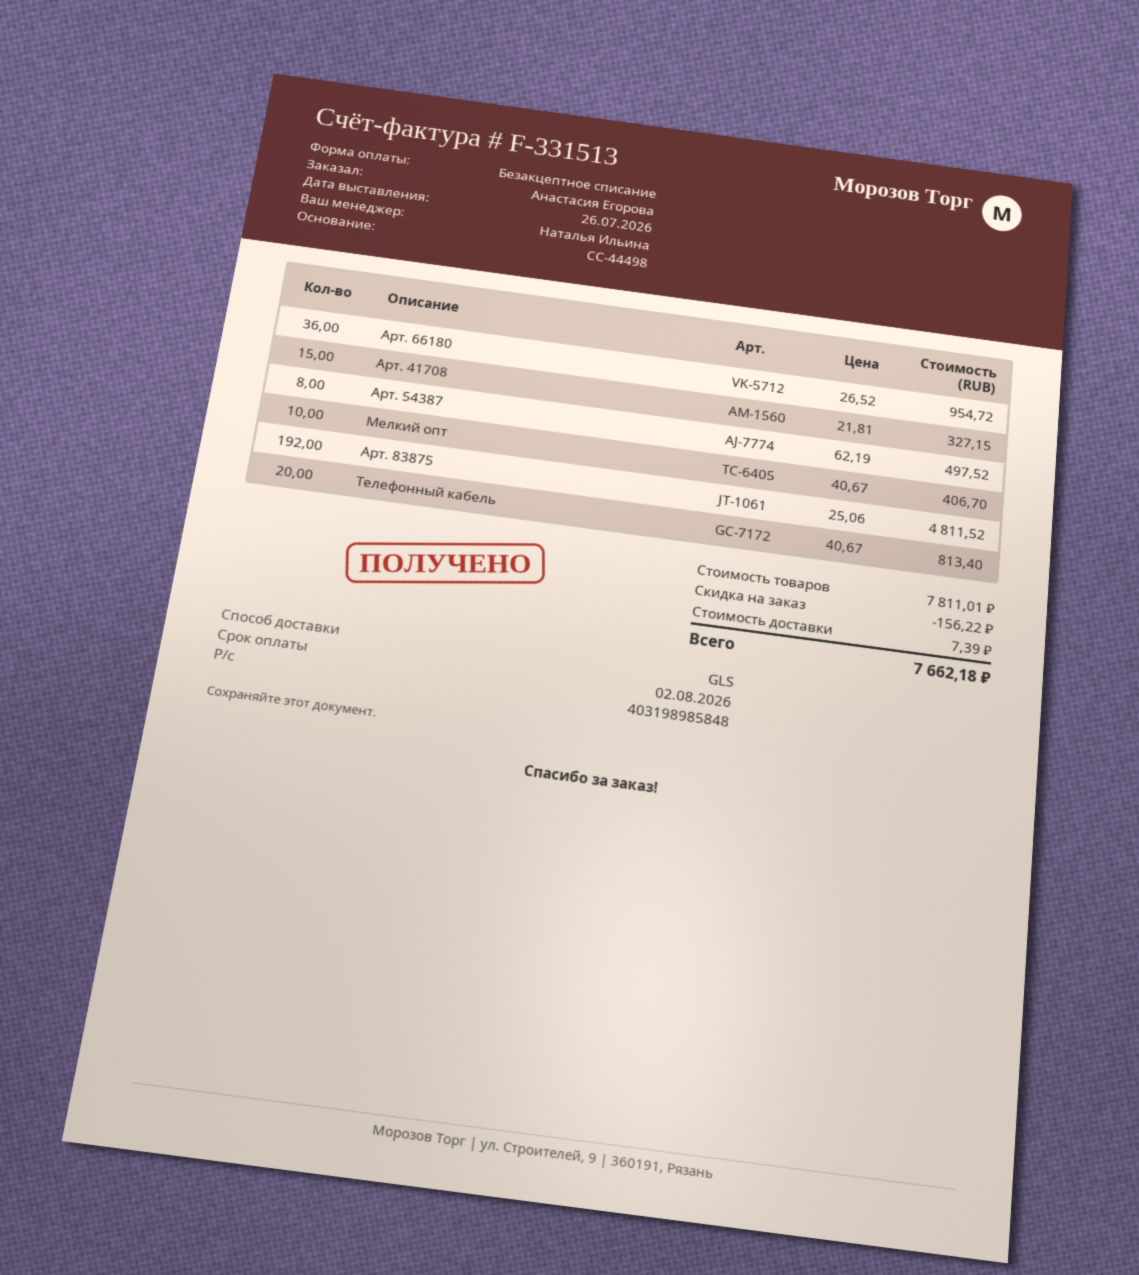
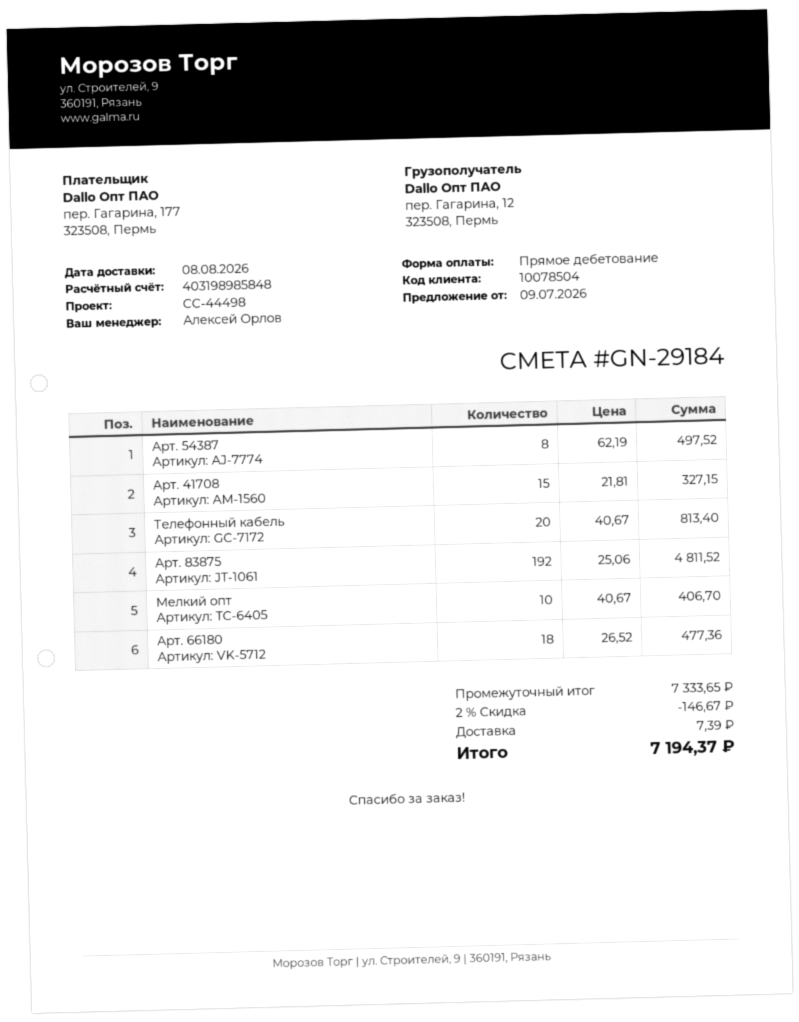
sales rep: Наталья Ильина -> Алексей Орлов
Арт. 66180: 36 x 26.52 = 954.72 -> 18 x 26.52 = 477.36
subtotal: 7811.01 -> 7333.65
discount: 156.22 -> 146.67
total: 7662.18 -> 7194.37

